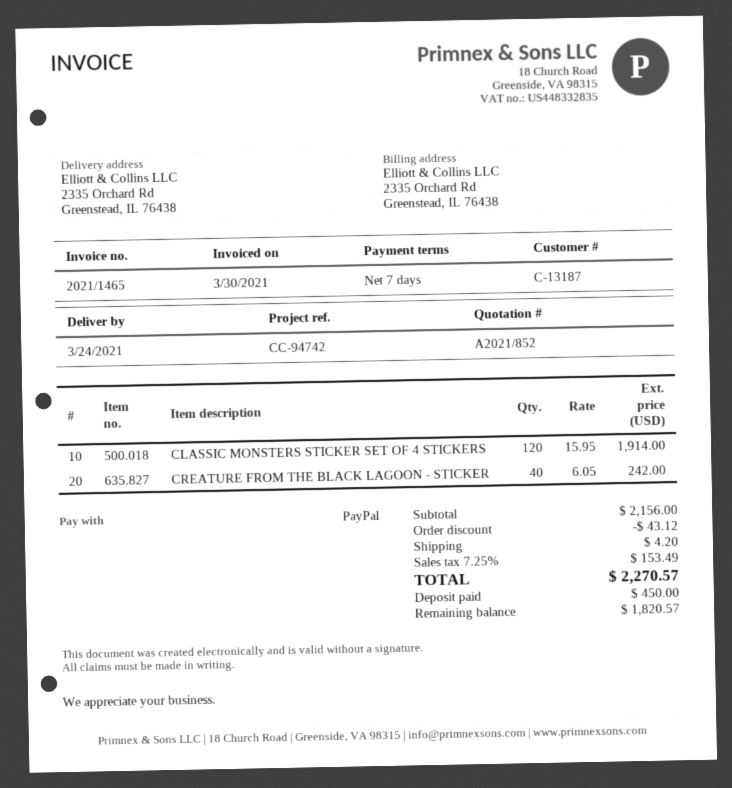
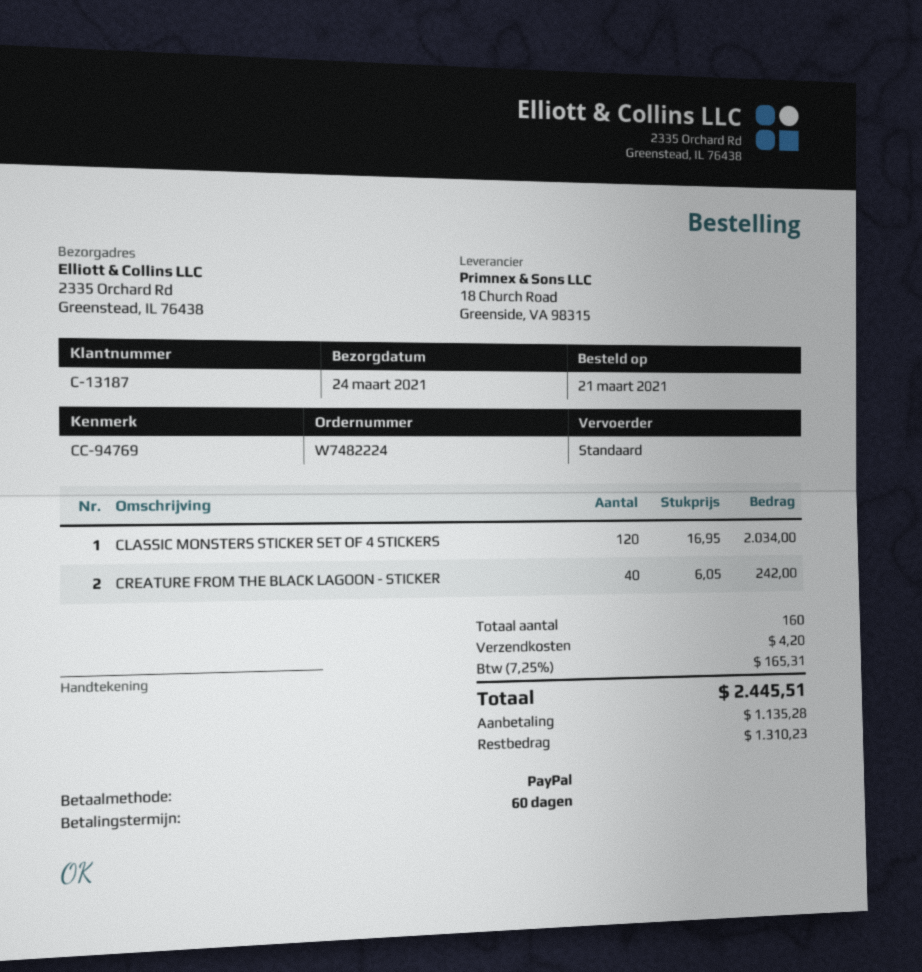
payment terms: 7 days -> 60 days
reference: CC-94742 -> CC-94769
CLASSIC MONSTERS STICKER SET OF 4 STICKERS: 120 x 15.95 = 1914.00 -> 120 x 16.95 = 2034.00
discount: 43.12 -> none
tax: 7.25% = 153.49 -> 7.25% = 165.31
total: 2270.57 -> 2445.51
deposit: 450.00 -> 1135.28
balance: 1820.57 -> 1310.23

